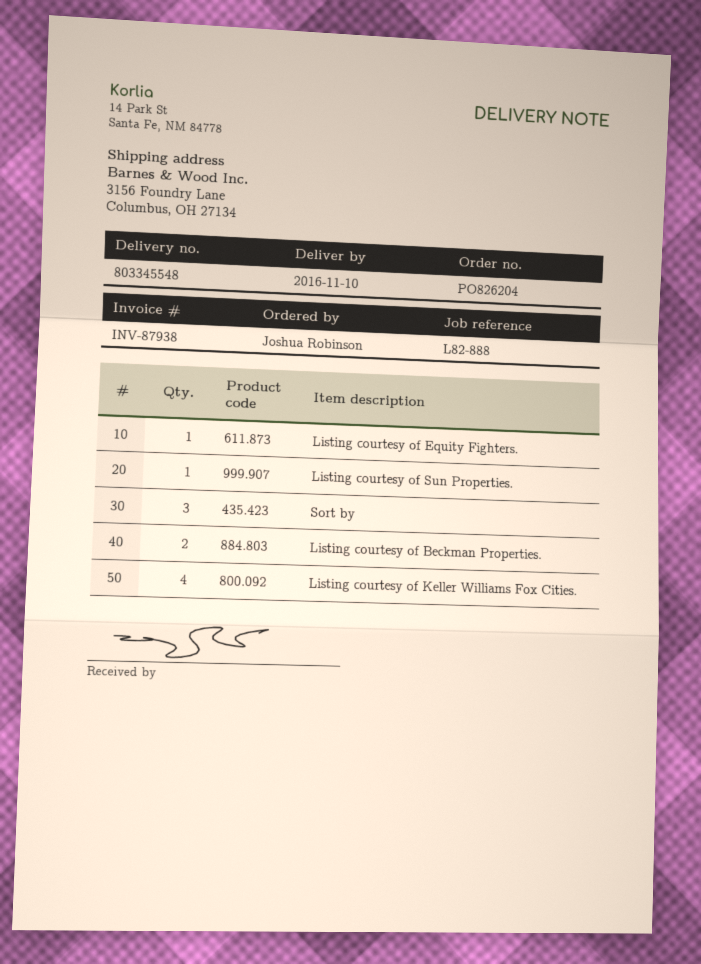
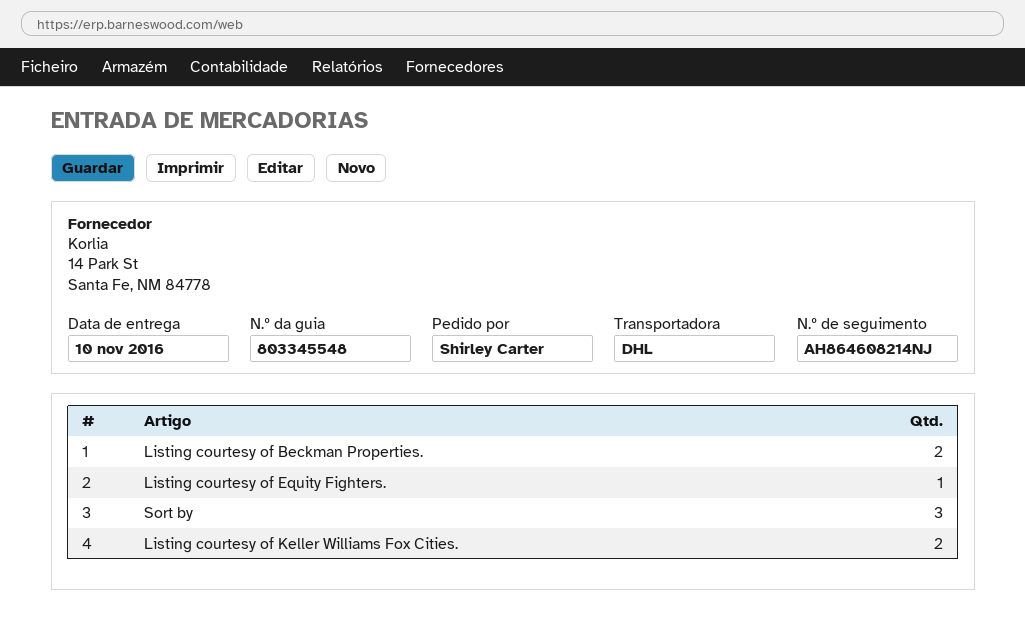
ordered by: Joshua Robinson -> Shirley Carter
Listing courtesy of Sun Properties.: 1 -> none
Listing courtesy of Keller Williams Fox Cities.: 4 -> 2

